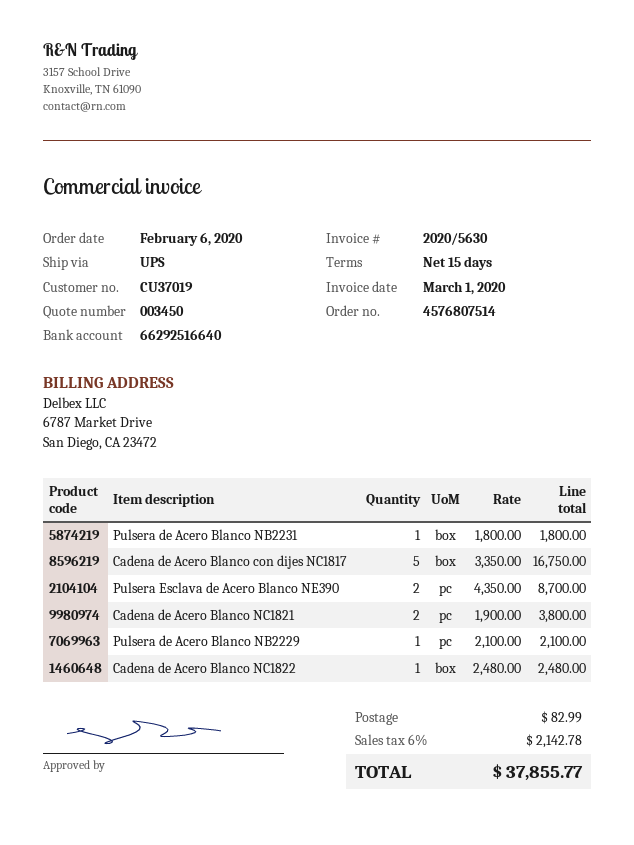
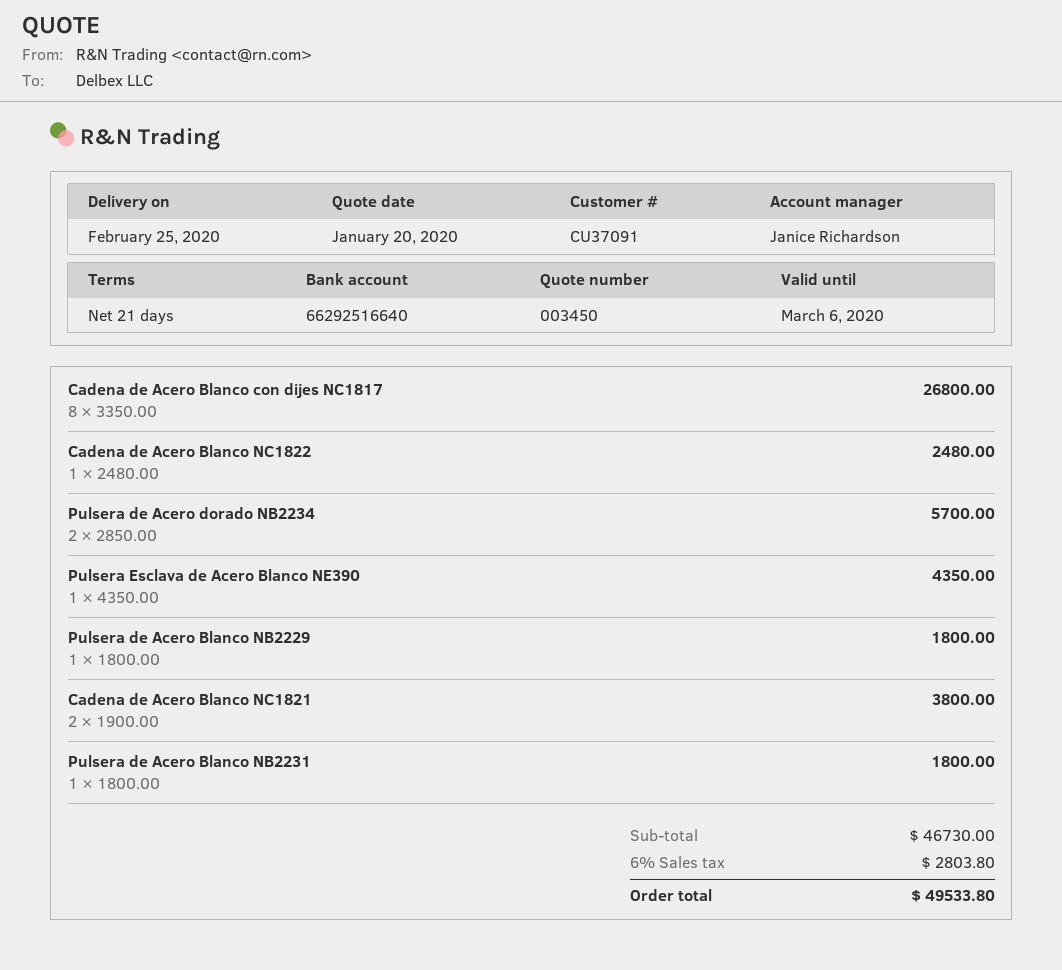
payment terms: 15 days -> 21 days
customer number: CU37019 -> CU37091
Cadena de Acero Blanco con dijes NC1817: 5 x 3350.00 = 16750.00 -> 8 x 3350.00 = 26800.00
Pulsera Esclava de Acero Blanco NE390: 2 x 4350.00 = 8700.00 -> 1 x 4350.00 = 4350.00
Pulsera de Acero Blanco NB2229: 1 x 2100.00 = 2100.00 -> 1 x 1800.00 = 1800.00
Pulsera de Acero dorado NB2234: none -> 2 x 2850.00 = 5700.00
shipping: 82.99 -> none
tax: 6% = 2142.78 -> 6% = 2803.80
total: 37855.77 -> 49533.80

